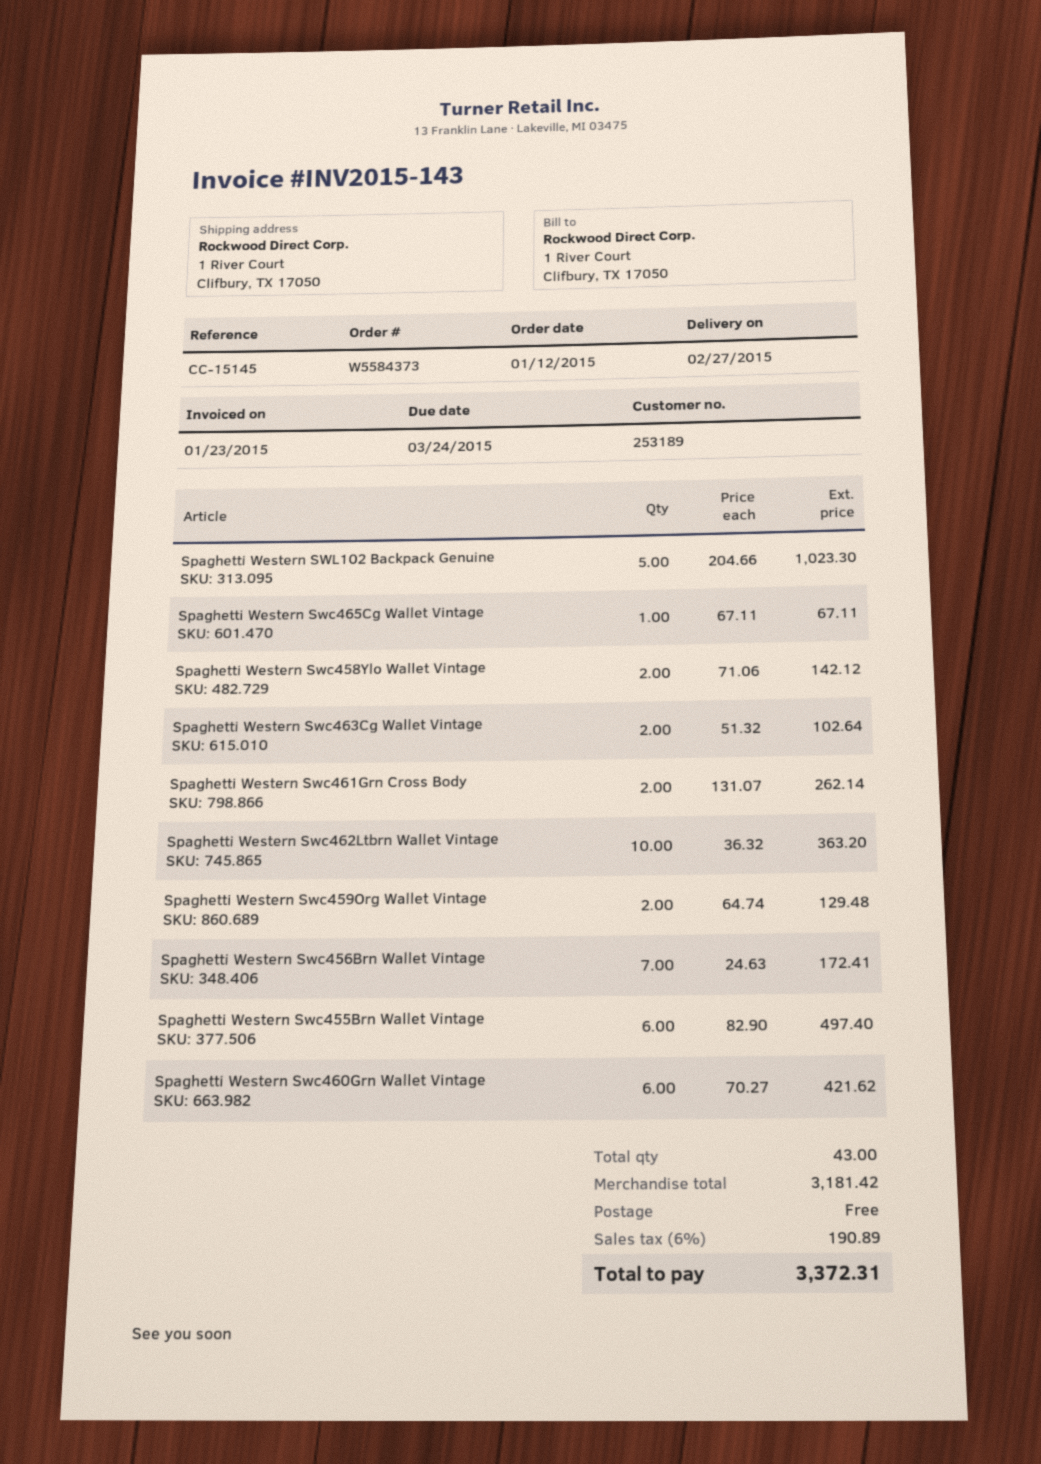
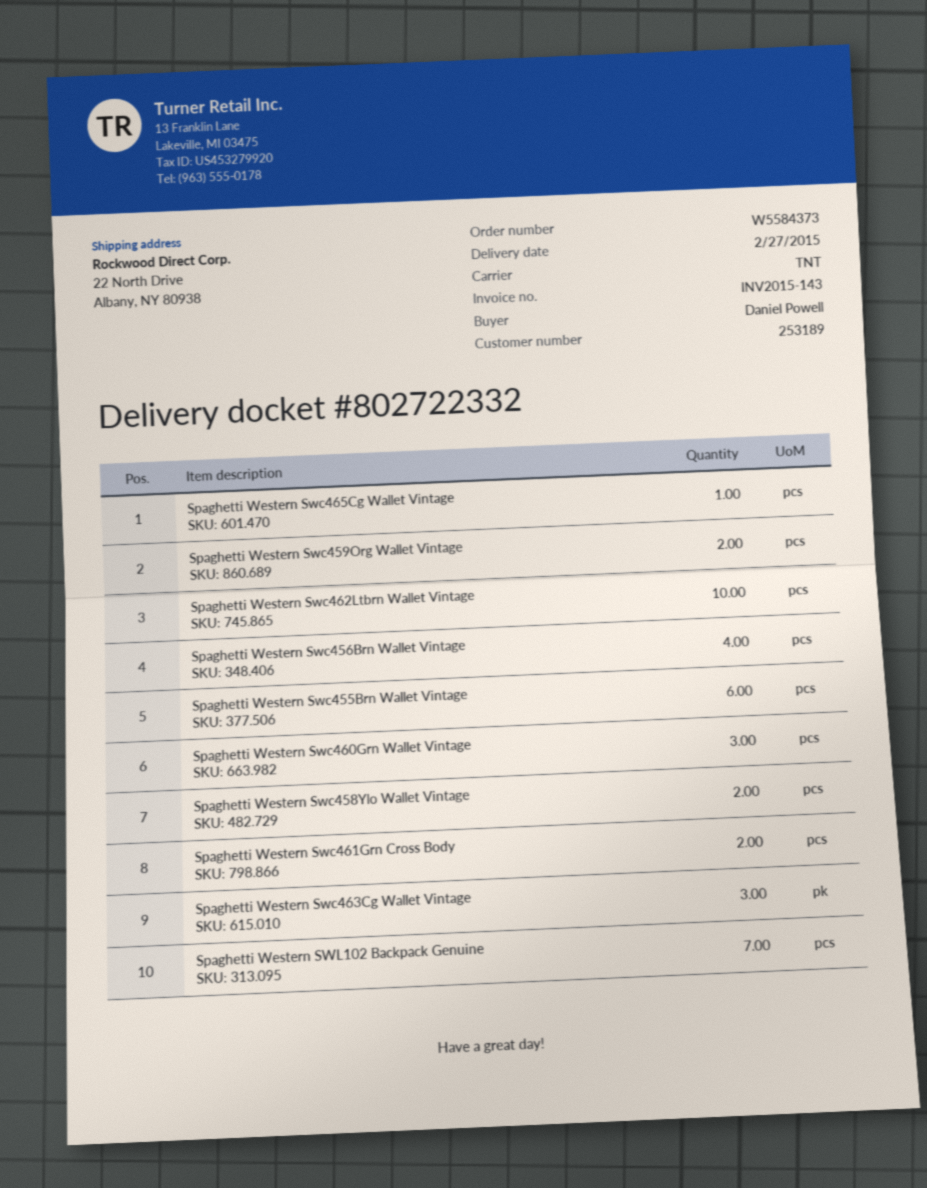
ship to: 1 River Court, Clifbury, TX 17050 -> 22 North Drive, Albany, NY 80938
Spaghetti Western SWL102 Backpack Genuine: 5 -> 7
Spaghetti Western Swc463Cg Wallet Vintage: 2 -> 3
Spaghetti Western Swc456Brn Wallet Vintage: 7 -> 4
Spaghetti Western Swc460Grn Wallet Vintage: 6 -> 3

